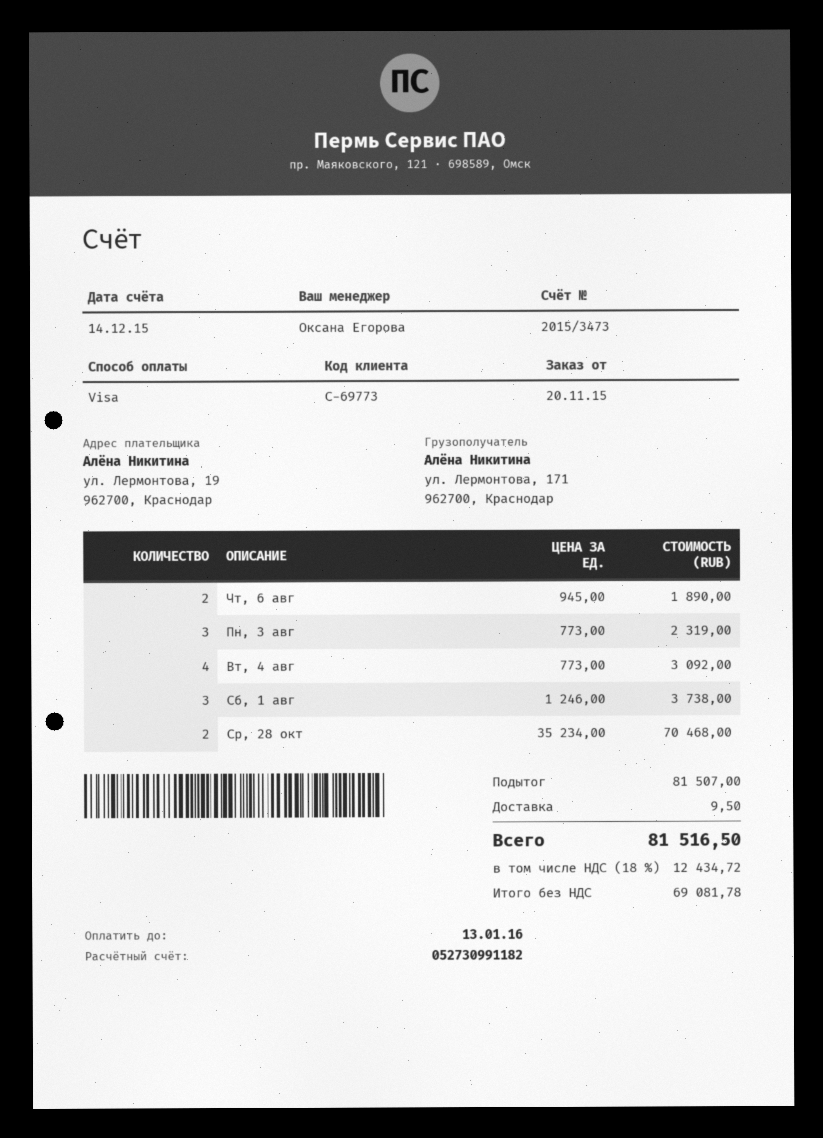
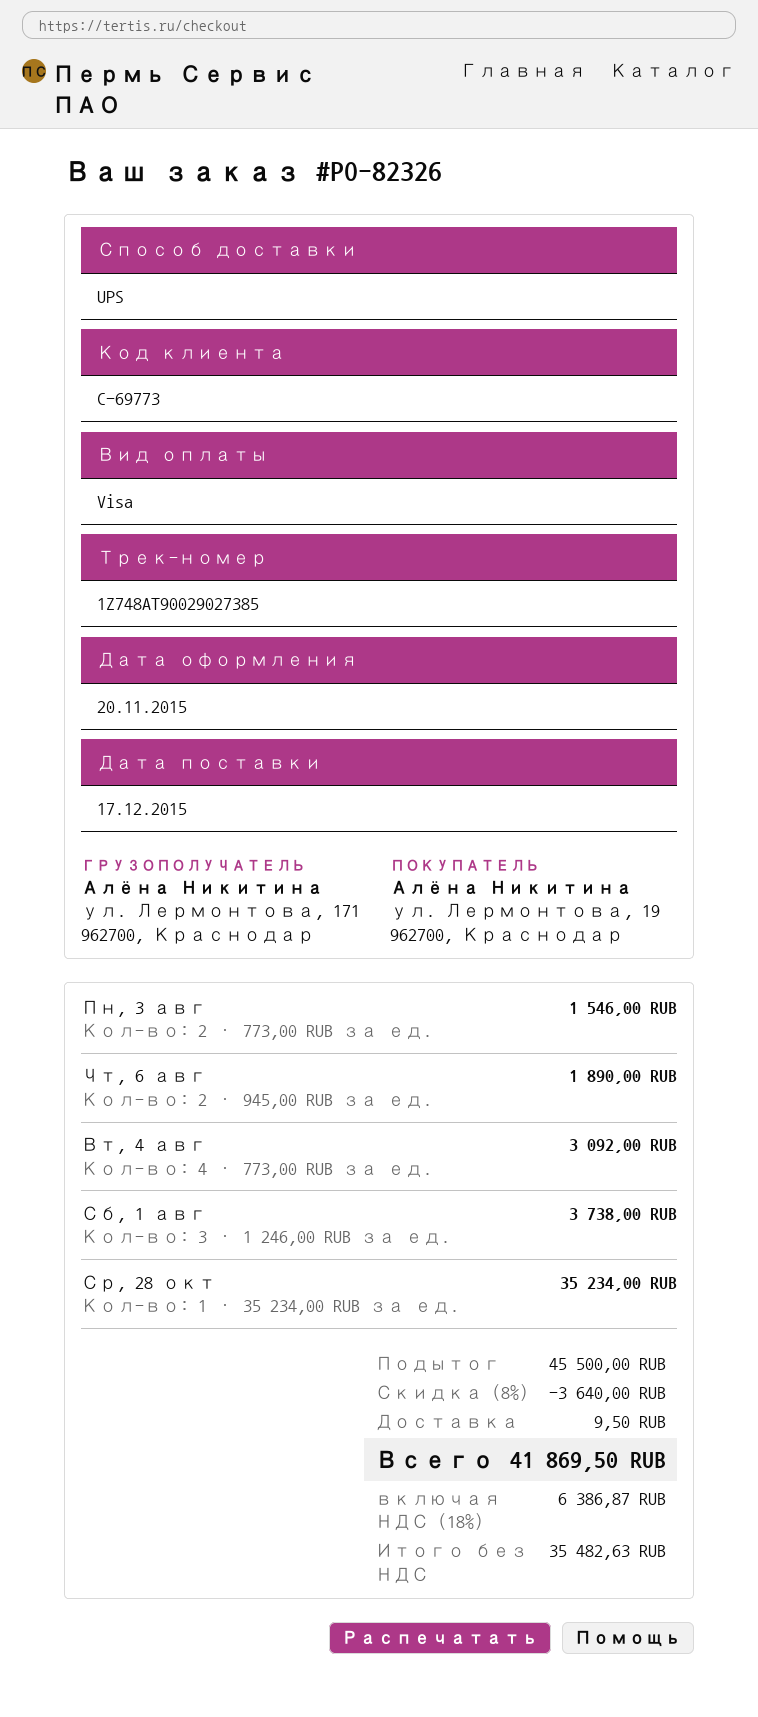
Пн, 3 авг: 3 x 773.00 = 2319.00 -> 2 x 773.00 = 1546.00
Ср, 28 окт: 2 x 35234.00 = 70468.00 -> 1 x 35234.00 = 35234.00
subtotal: 81507.00 -> 45500.00
discount: none -> 8% = 3640.00
net: 69081.78 -> 35482.63
tax: 18% = 12434.72 -> 18% = 6386.87
total: 81516.50 -> 41869.50

